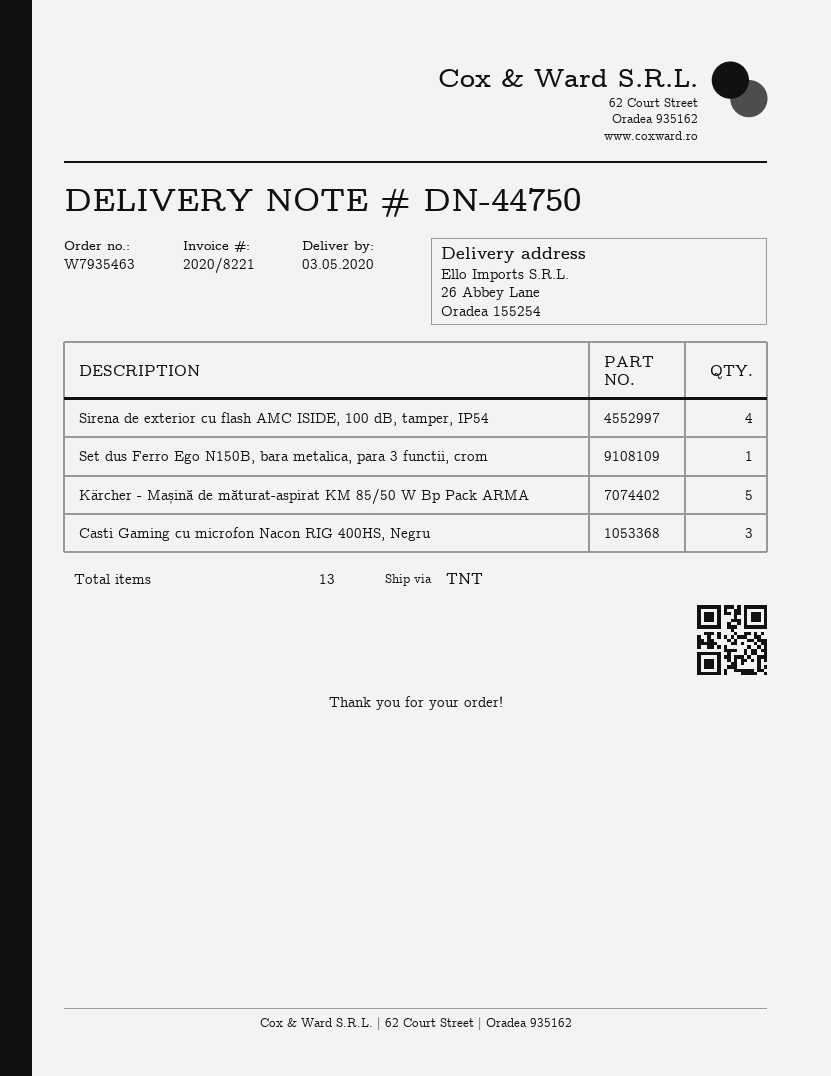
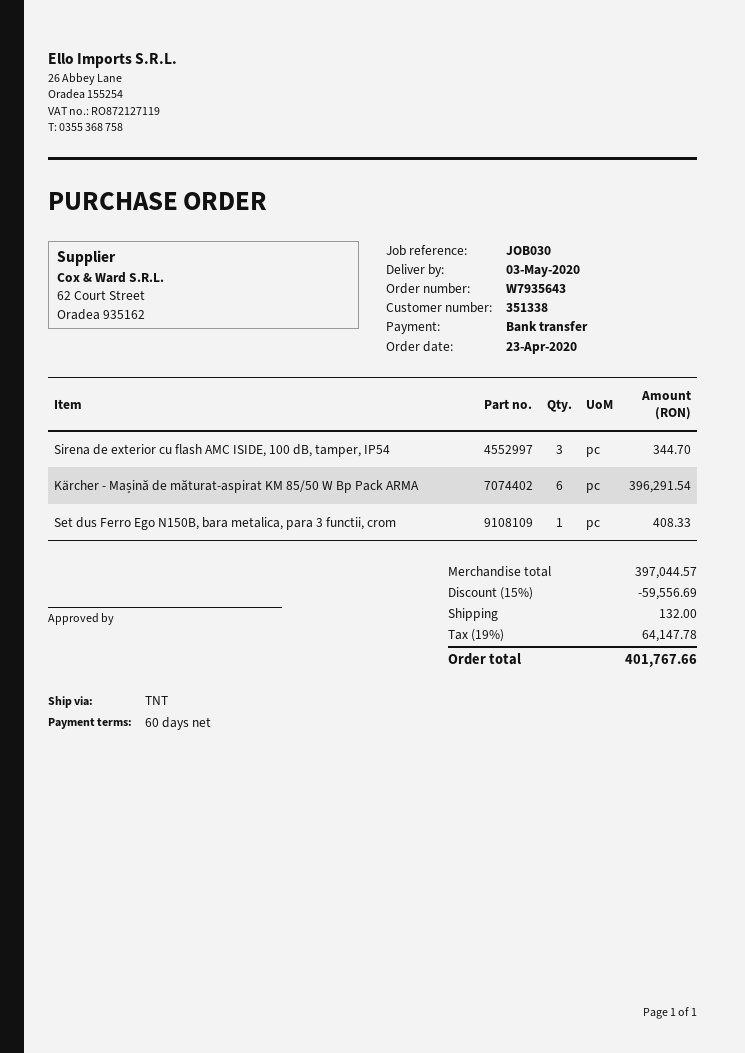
order number: W7935463 -> W7935643
Sirena de exterior cu flash AMC ISIDE, 100 dB, tamper, IP54: 4 -> 3
Kärcher - Mașină de măturat-aspirat KM 85/50 W Bp Pack ARMA: 5 -> 6
Casti Gaming cu microfon Nacon RIG 400HS, Negru: 3 -> none

